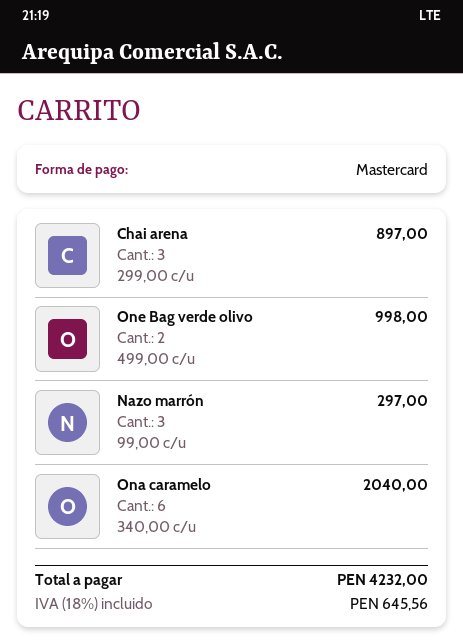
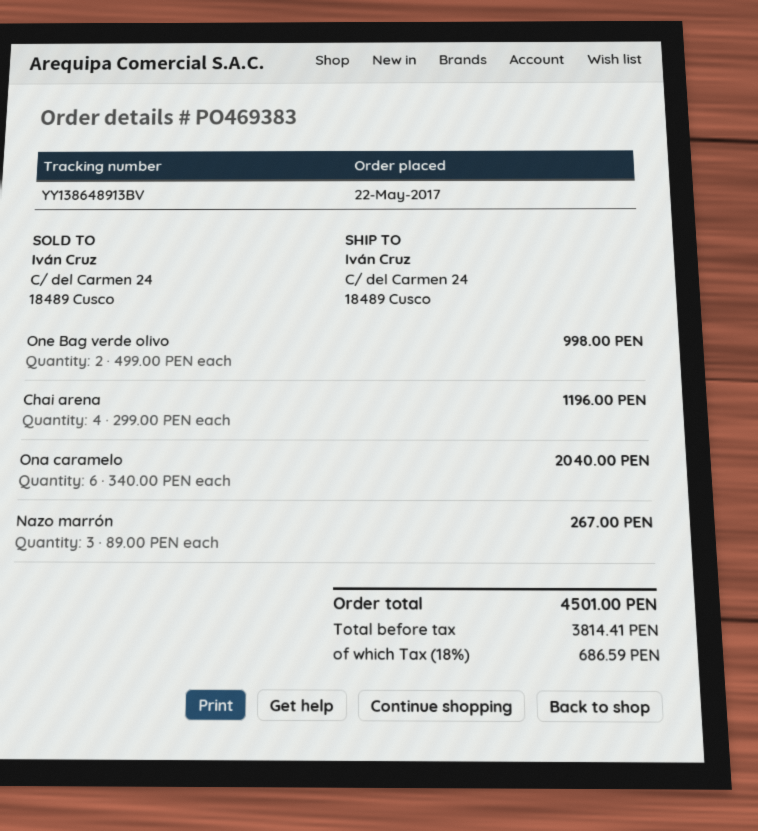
Chai arena: 3 x 299.00 = 897.00 -> 4 x 299.00 = 1196.00
Nazo marrón: 3 x 99.00 = 297.00 -> 3 x 89.00 = 267.00
tax: 18% = 645.56 -> 18% = 686.59
total: 4232.00 -> 4501.00

